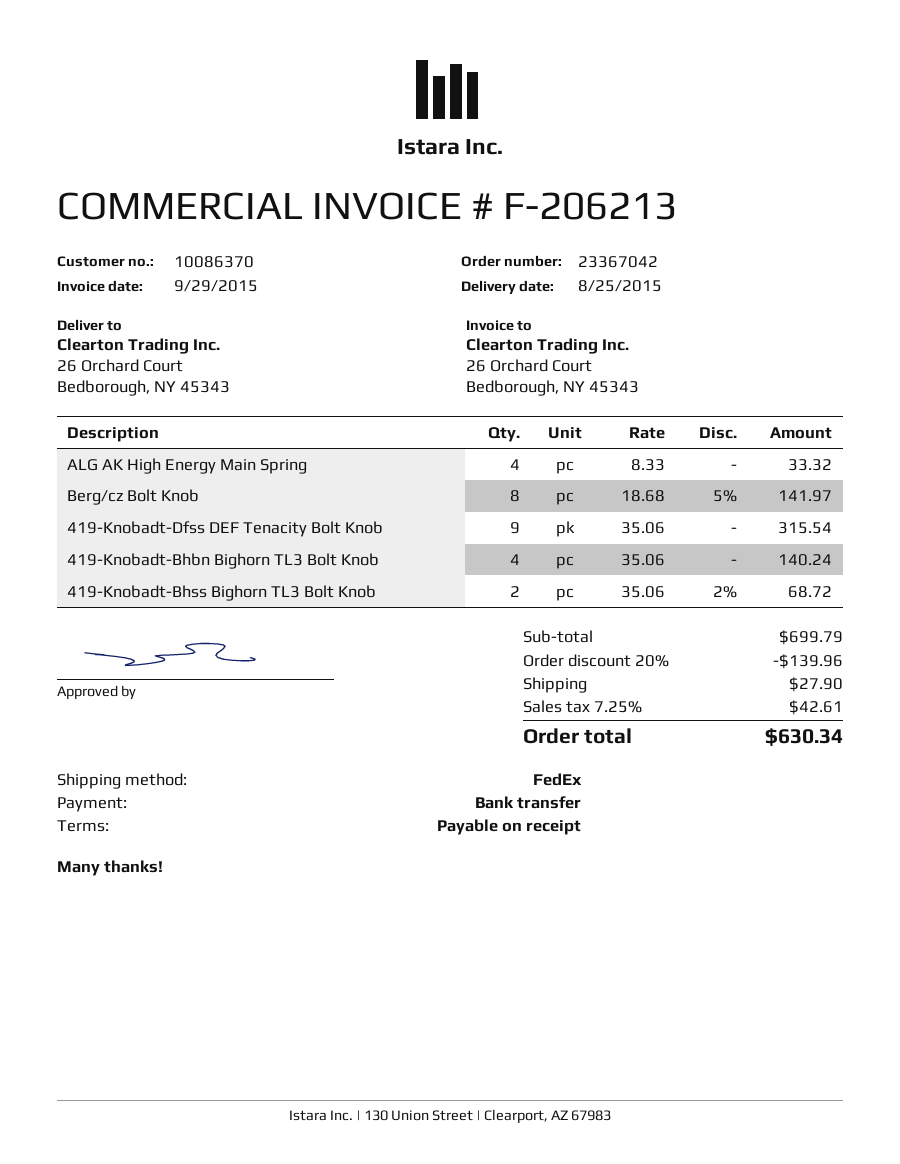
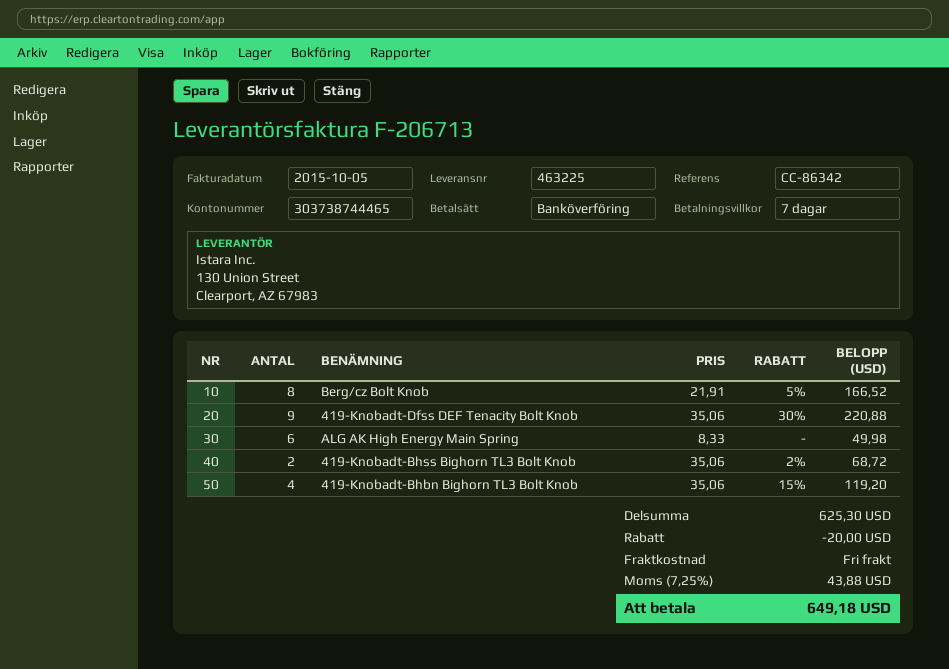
invoice number: F-206213 -> F-206713
invoice date: 2015-09-29 -> 2015-10-05
payment terms: on receipt -> 7 days
ALG AK High Energy Main Spring: 4 x 8.33 = 33.32 -> 6 x 8.33 = 49.98
Berg/cz Bolt Knob: 8 x 18.68 - 5% = 141.97 -> 8 x 21.91 - 5% = 166.52
419-Knobadt-Dfss DEF Tenacity Bolt Knob: 9 x 35.06 = 315.54 -> 9 x 35.06 - 30% = 220.88
419-Knobadt-Bhbn Bighorn TL3 Bolt Knob: 4 x 35.06 = 140.24 -> 4 x 35.06 - 15% = 119.20
subtotal: 699.79 -> 625.30
discount: 139.96 -> 20.00
shipping: 27.90 -> 0.00
tax: 7.25% = 42.61 -> 7.25% = 43.88
total: 630.34 -> 649.18

